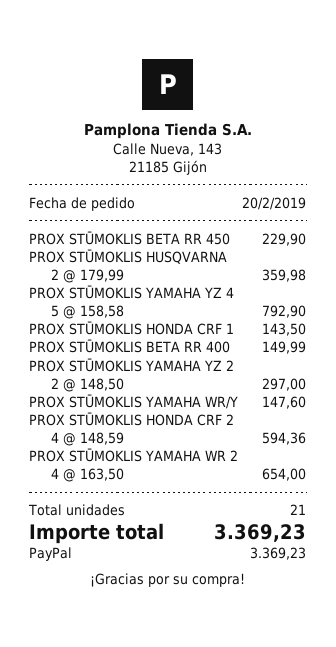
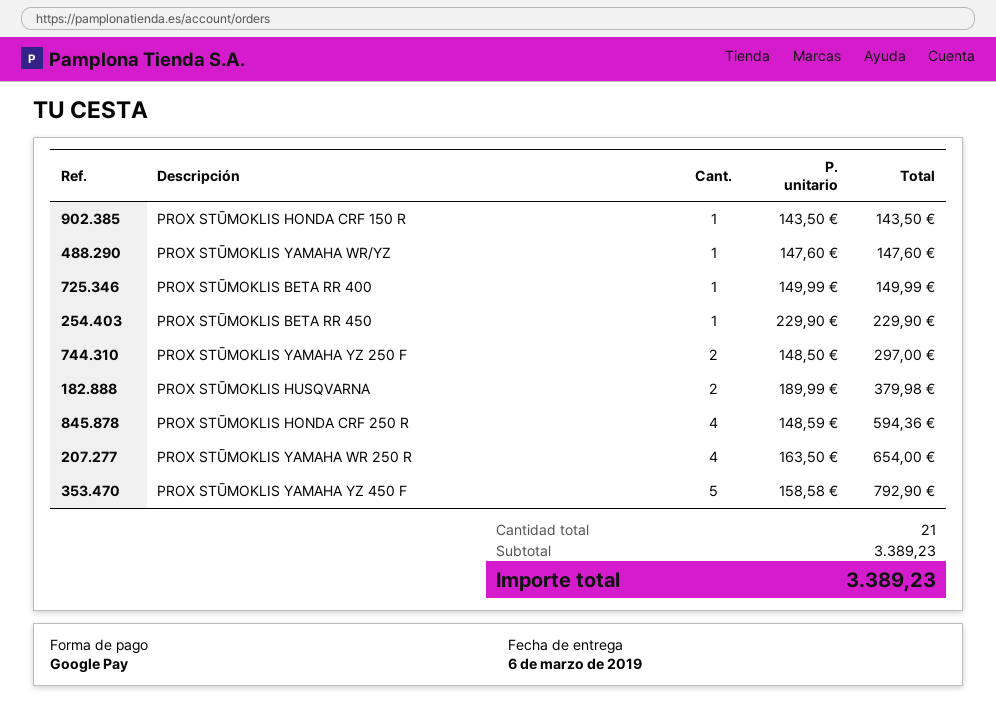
payment method: PayPal -> Google Pay
PROX STŪMOKLIS HUSQVARNA: 2 x 179.99 = 359.98 -> 2 x 189.99 = 379.98
total: 3369.23 -> 3389.23

